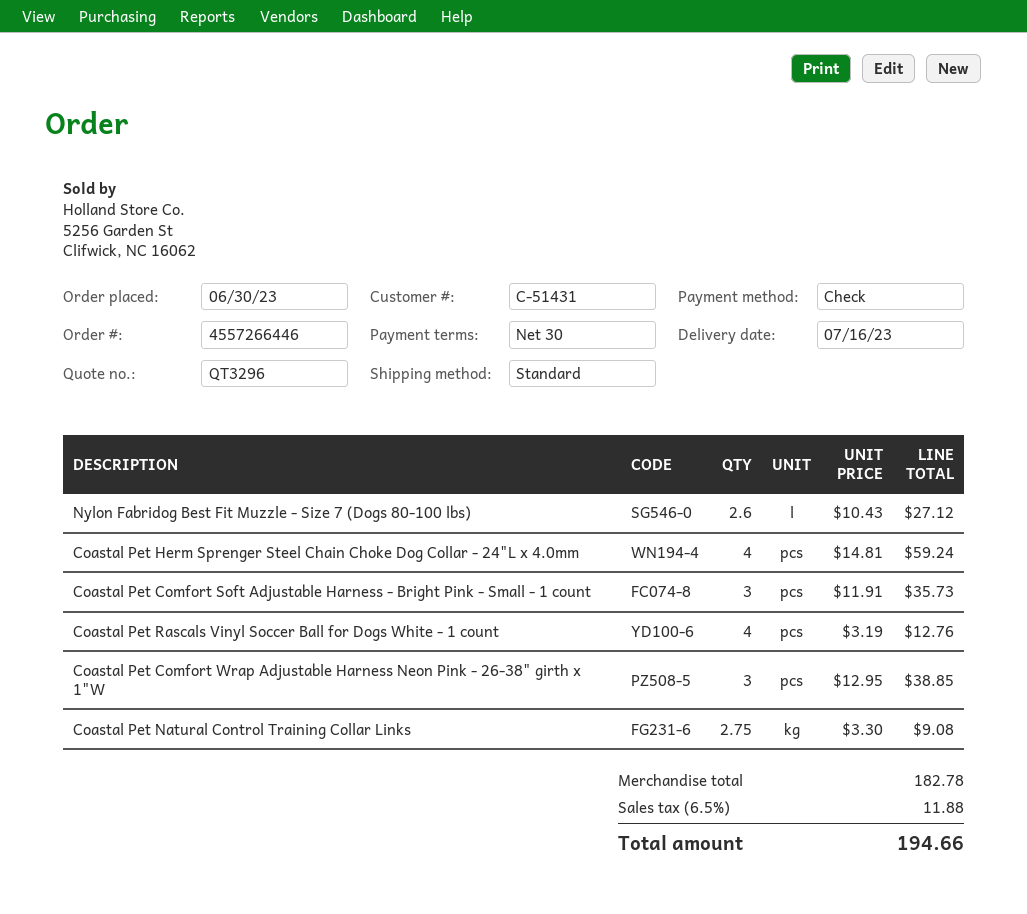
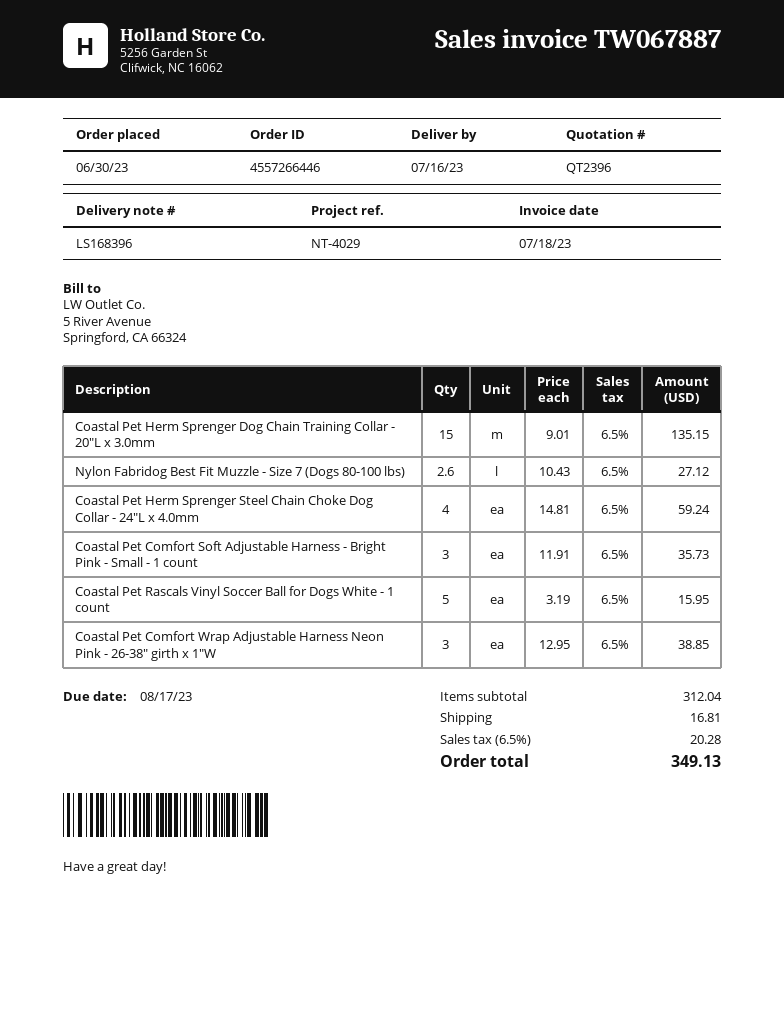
quote number: QT3296 -> QT2396
Coastal Pet Rascals Vinyl Soccer Ball for Dogs White - 1 count: 4 x 3.19 = 12.76 -> 5 x 3.19 = 15.95
Coastal Pet Natural Control Training Collar Links: 2.75 x 3.30 = 9.08 -> none
Coastal Pet Herm Sprenger Dog Chain Training Collar - 20"L x 3.0mm: none -> 15 x 9.01 = 135.15
subtotal: 182.78 -> 312.04
shipping: none -> 16.81
tax: 6.5% = 11.88 -> 6.5% = 20.28
total: 194.66 -> 349.13

